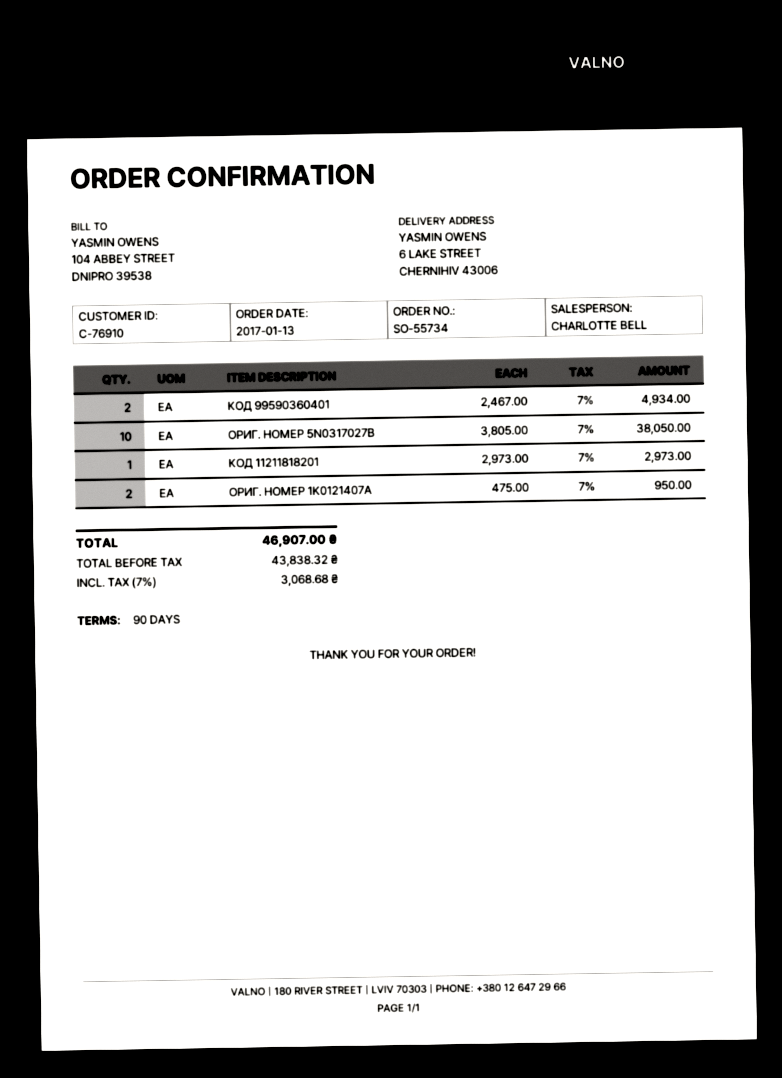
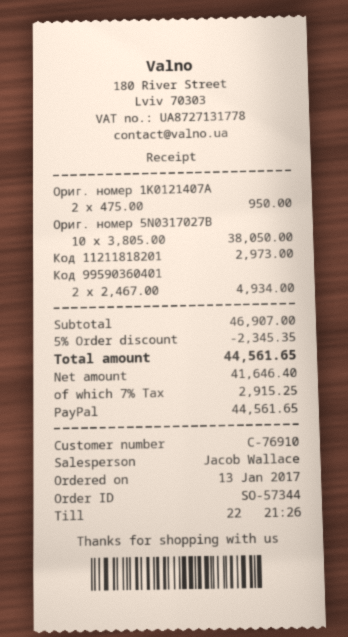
order number: SO-55734 -> SO-57344
sales rep: CHARLOTTE BELL -> Jacob Wallace
discount: none -> 5% = 2345.35
net: 43838.32 -> 41646.40
tax: 7% = 3068.68 -> 7% = 2915.25
total: 46907.00 -> 44561.65

